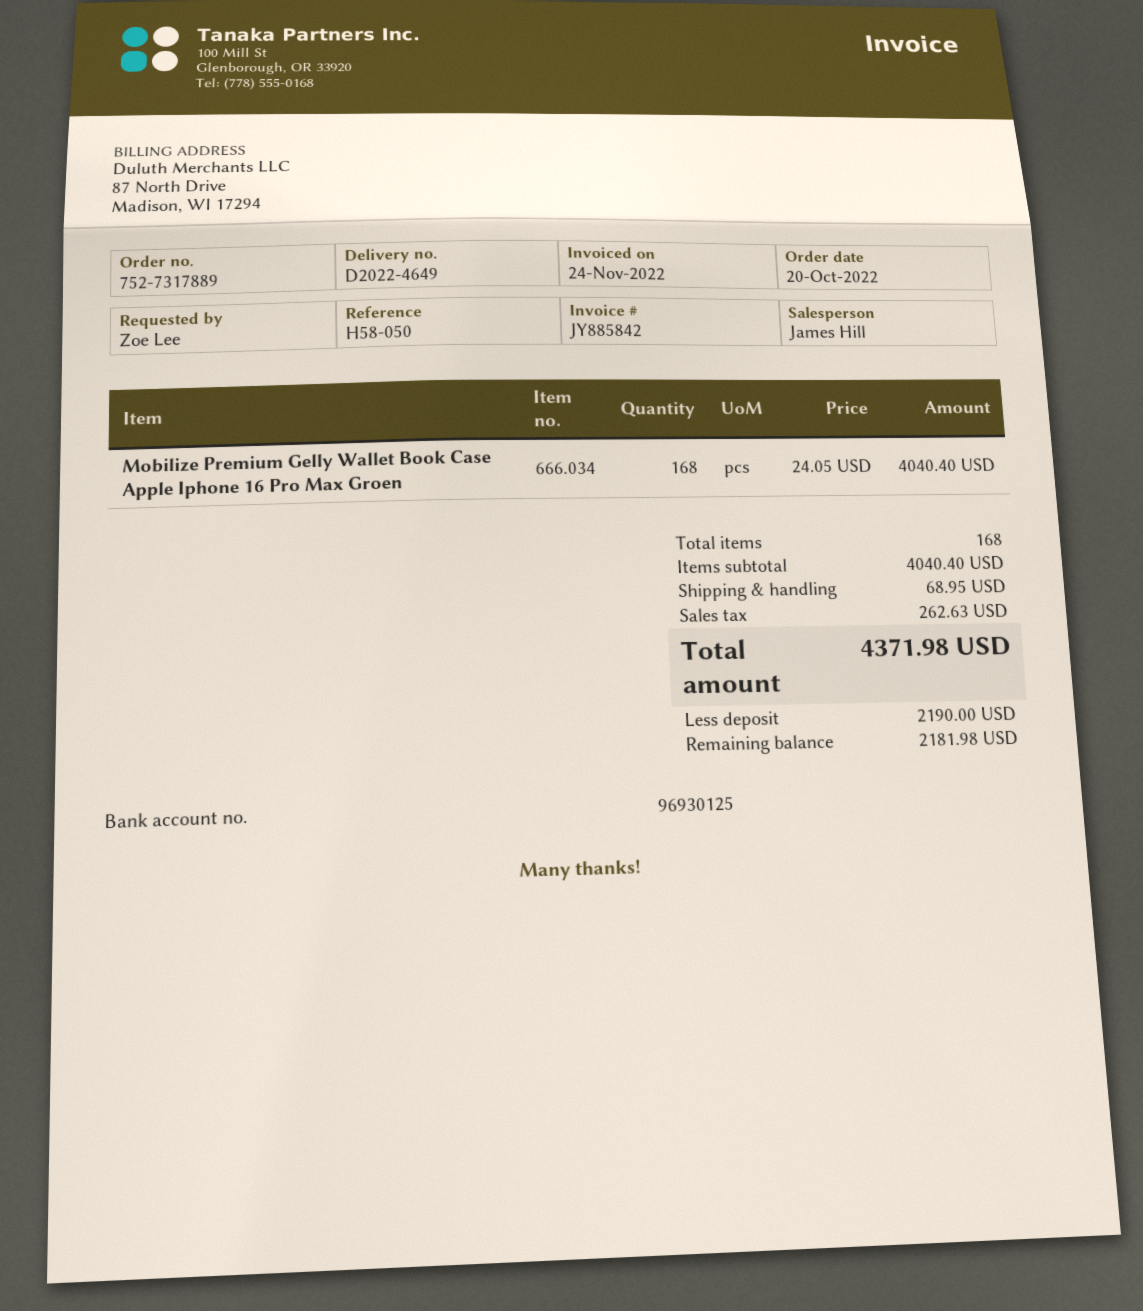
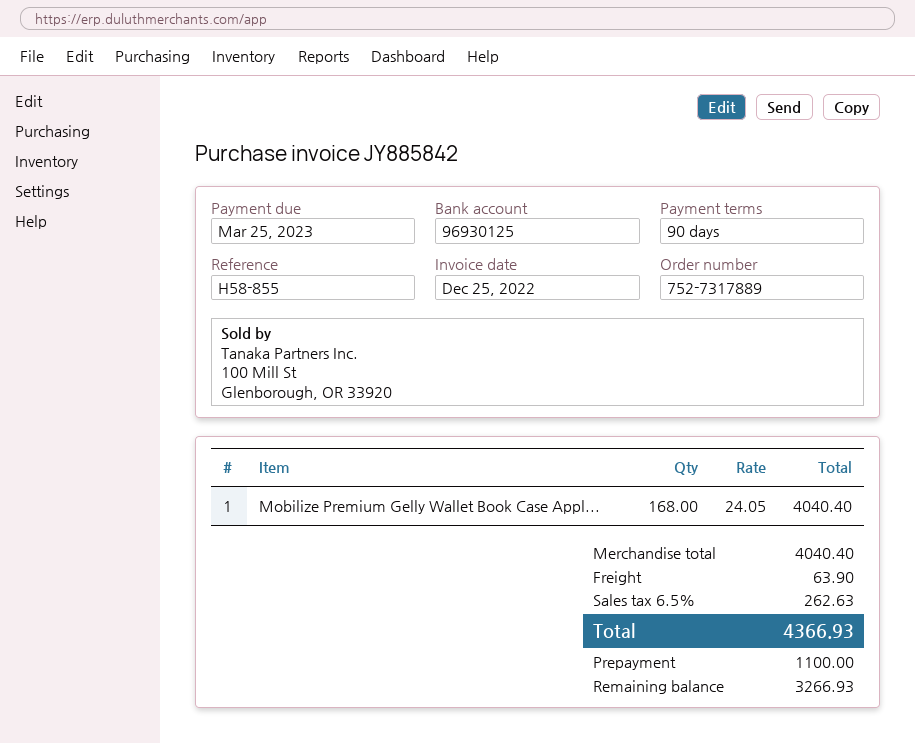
invoice date: 2022-11-24 -> 2022-12-25
reference: H58-050 -> H58-855
shipping: 68.95 -> 63.90
total: 4371.98 -> 4366.93
deposit: 2190.00 -> 1100.00
balance: 2181.98 -> 3266.93

